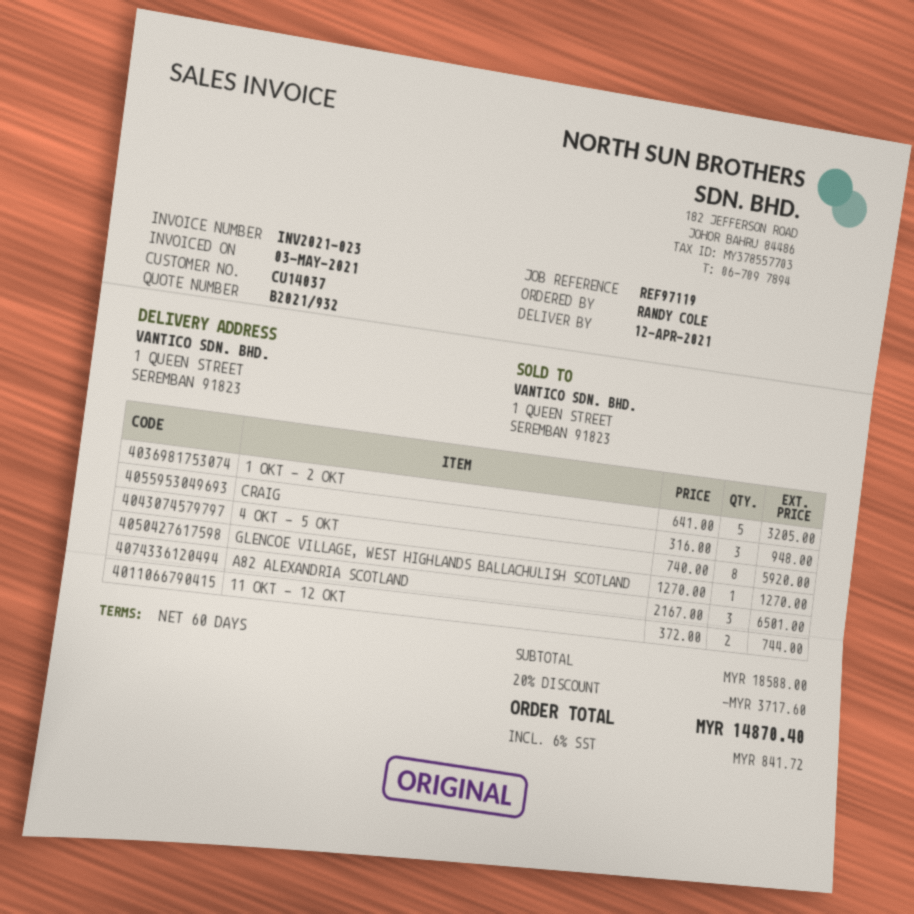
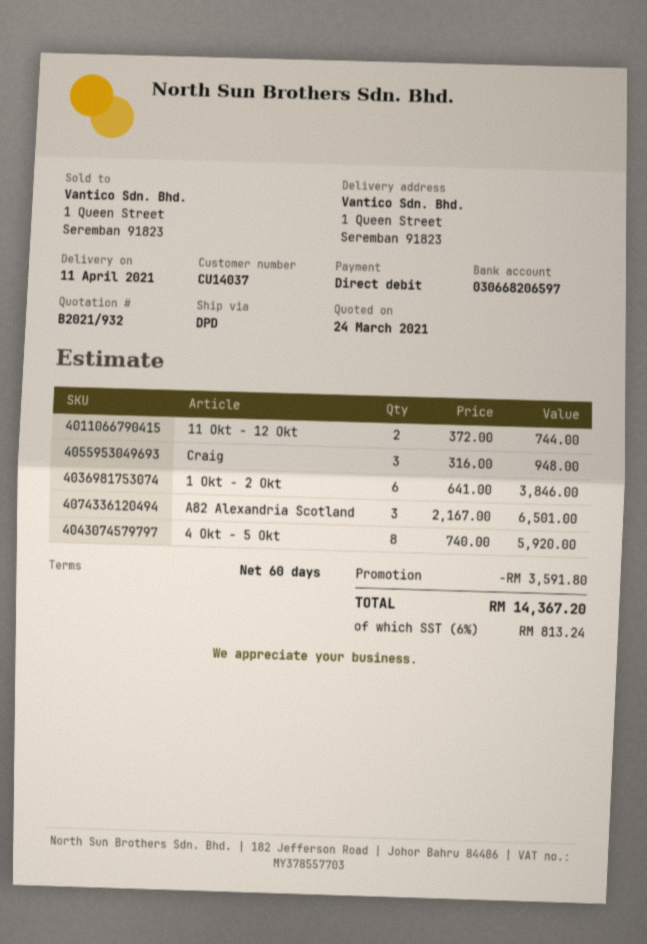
delivery date: 2021-04-12 -> 2021-04-11
1 OKT - 2 OKT: 5 x 641.00 = 3205.00 -> 6 x 641.00 = 3846.00
GLENCOE VILLAGE, WEST HIGHLANDS BALLACHULISH SCOTLAND: 1 x 1270.00 = 1270.00 -> none
discount: 3717.60 -> 3591.80
tax: 6% = 841.72 -> 6% = 813.24
total: 14870.40 -> 14367.20

